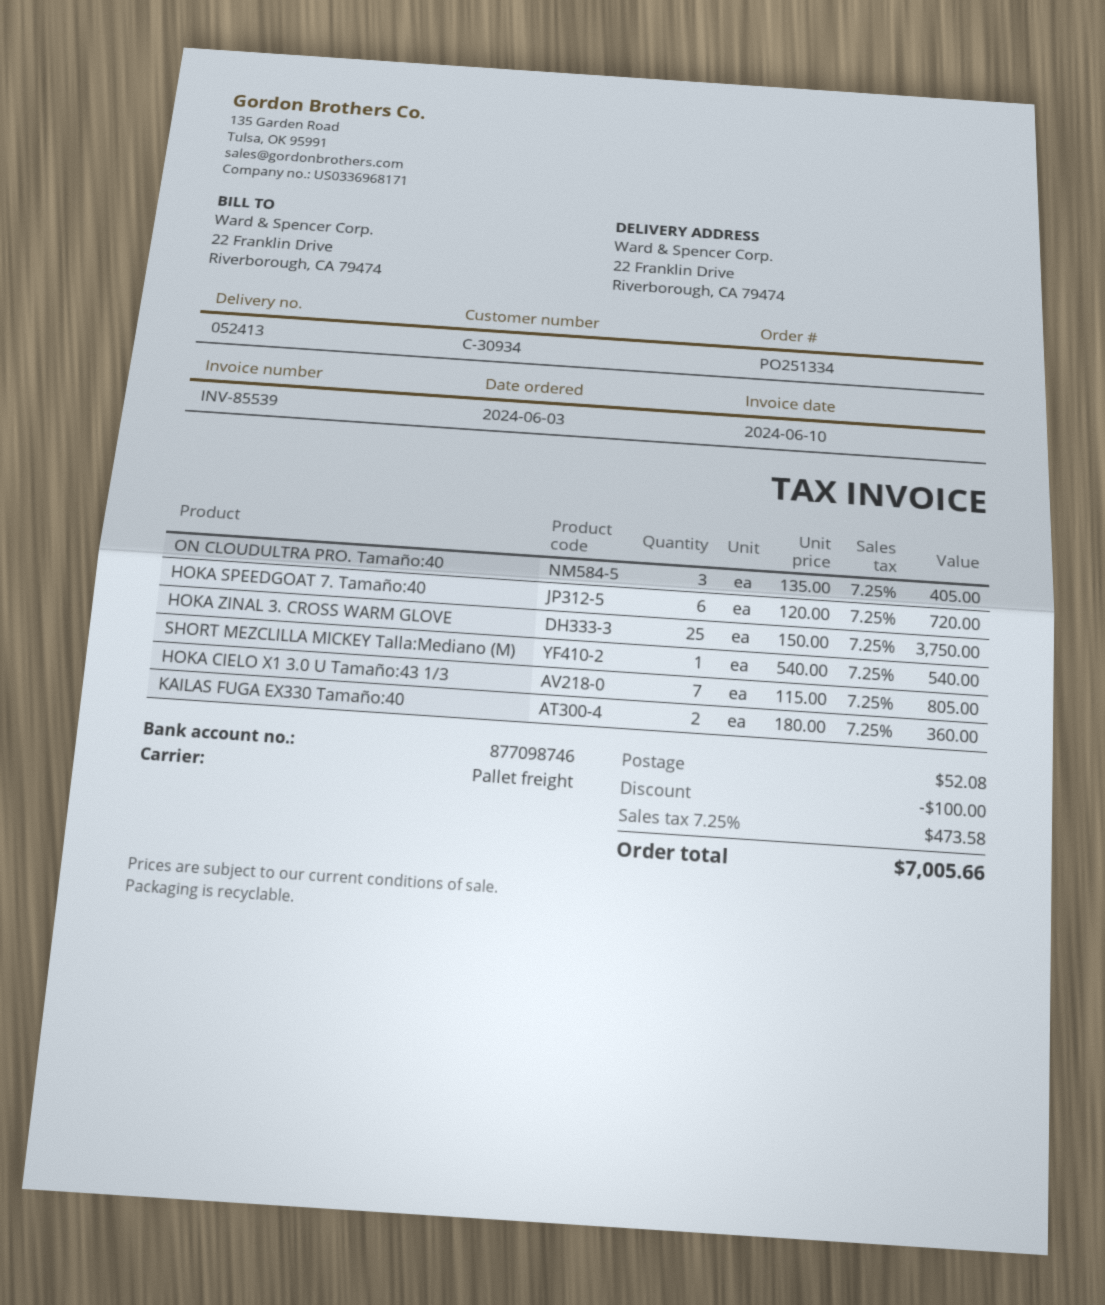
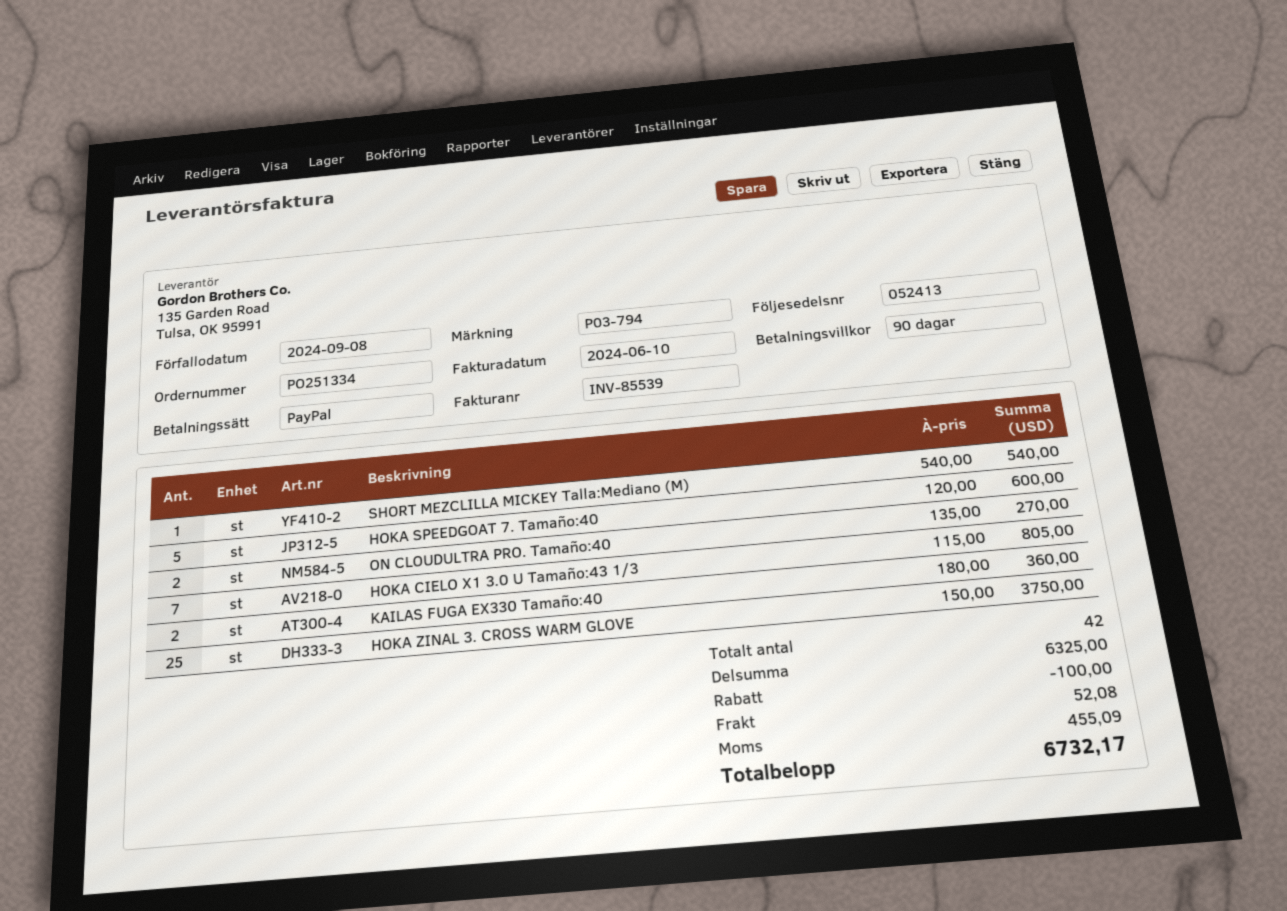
ON CLOUDULTRA PRO. Tamaño:40: 3 x 135.00 = 405.00 -> 2 x 135.00 = 270.00
HOKA SPEEDGOAT 7. Tamaño:40: 6 x 120.00 = 720.00 -> 5 x 120.00 = 600.00
tax: 473.58 -> 455.09
total: 7005.66 -> 6732.17

